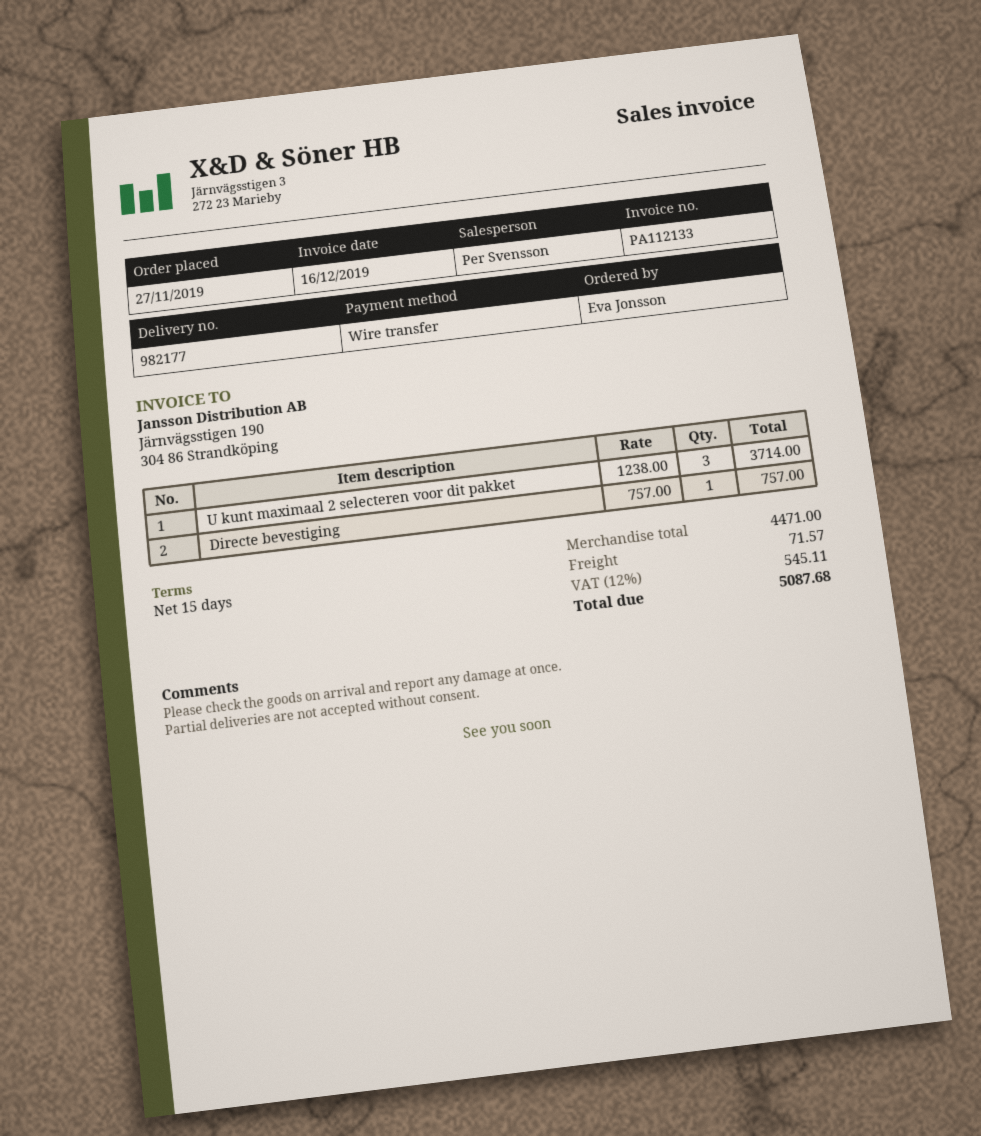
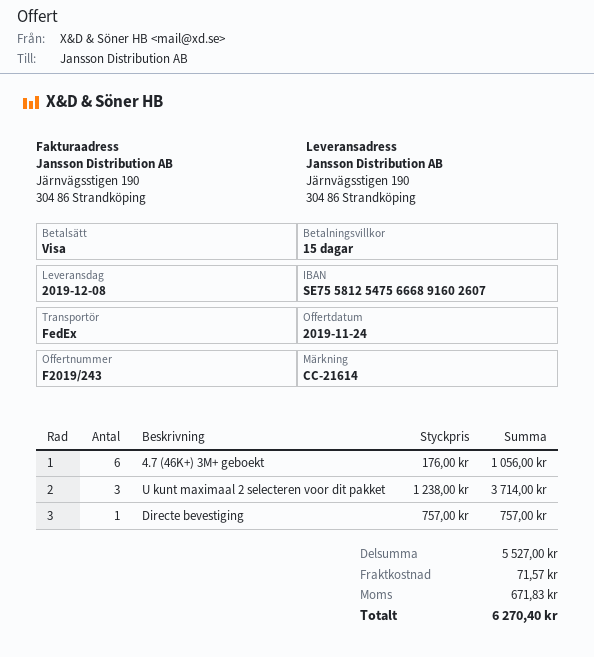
payment method: bank transfer -> Visa
4.7 (46K+) 3M+ geboekt: none -> 6 x 176.00 = 1056.00
subtotal: 4471.00 -> 5527.00
tax: 545.11 -> 671.83
total: 5087.68 -> 6270.40

